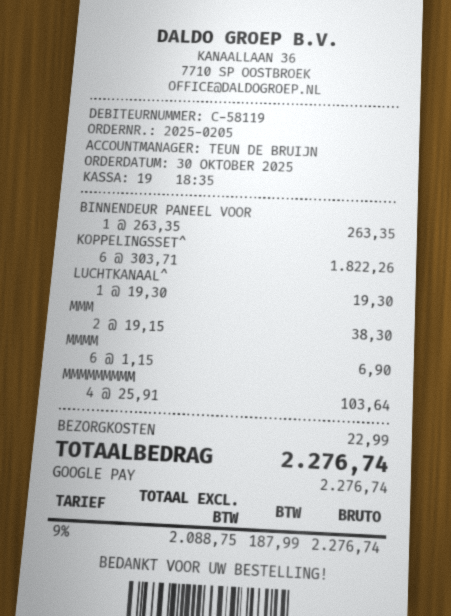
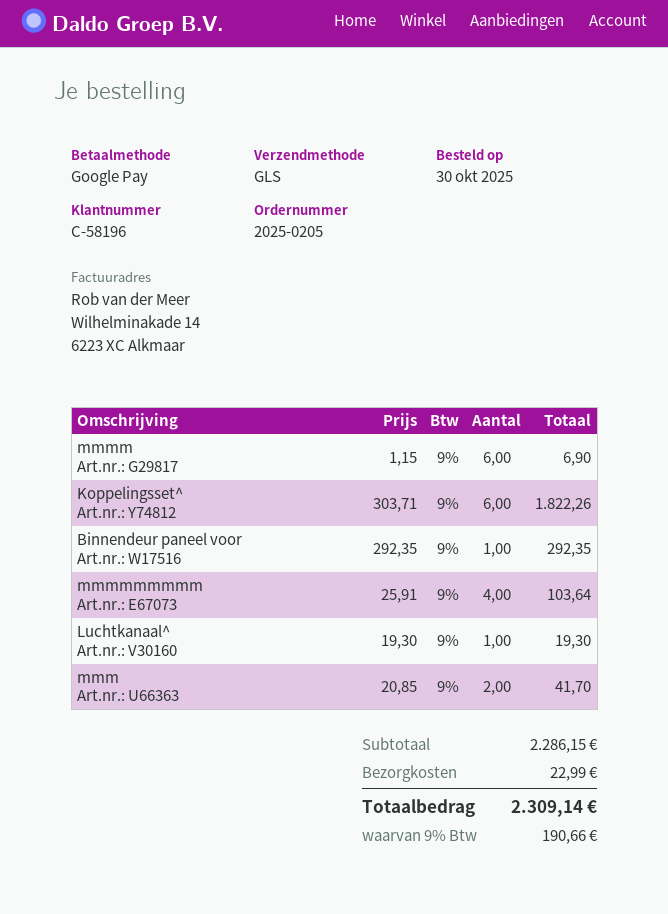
customer number: C-58119 -> C-58196
BINNENDEUR PANEEL VOOR: 1 x 263.35 = 263.35 -> 1 x 292.35 = 292.35
MMM: 2 x 19.15 = 38.30 -> 2 x 20.85 = 41.70
tax: 9% = 187.99 -> 9% = 190.66
total: 2276.74 -> 2309.14

